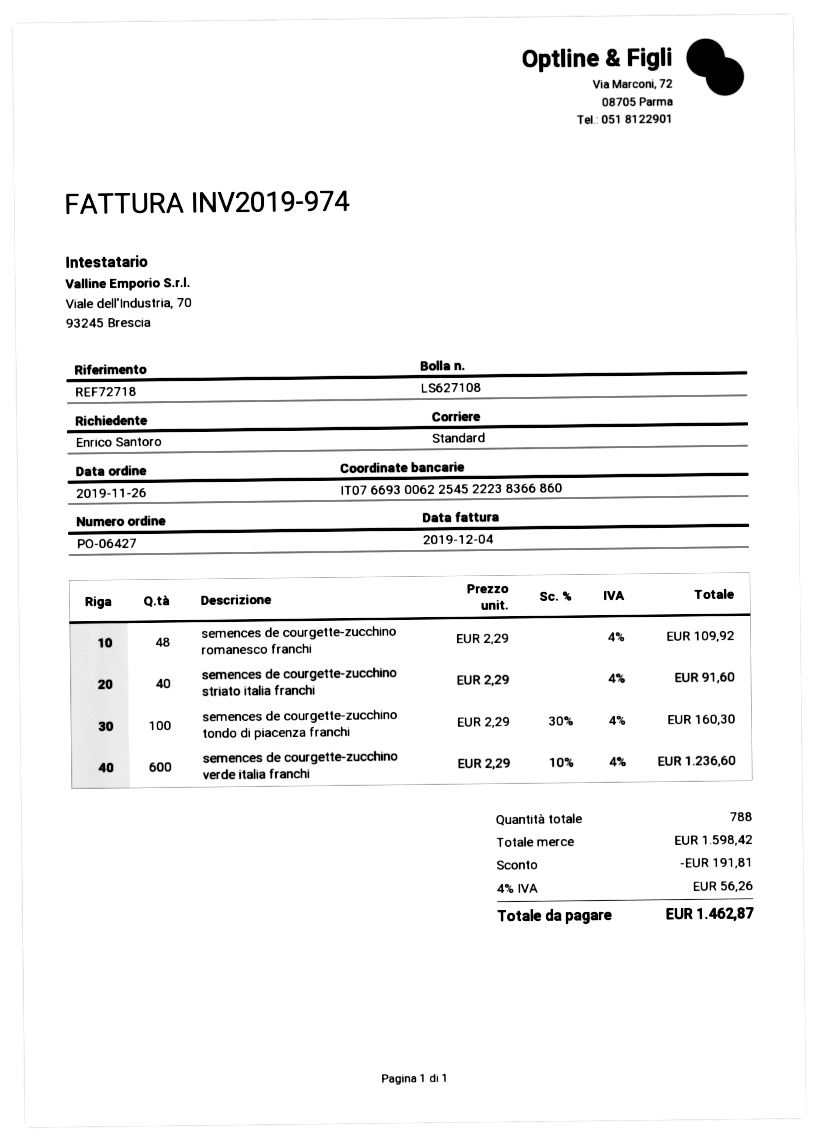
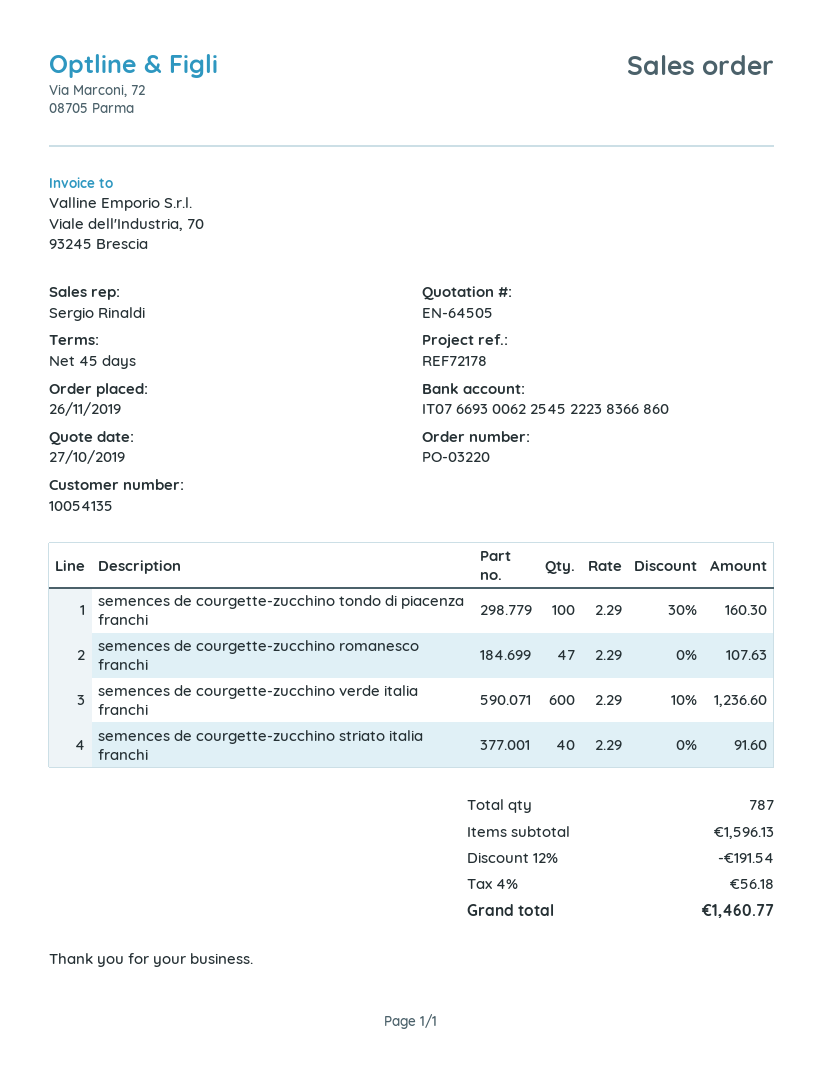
order number: PO-06427 -> PO-03220
reference: REF72718 -> REF72178
semences de courgette-zucchino romanesco franchi: 48 x 2.29 = 109.92 -> 47 x 2.29 = 107.63
total quantity: 788 -> 787
subtotal: 1598.42 -> 1596.13
discount: 191.81 -> 191.54
tax: 4% = 56.26 -> 4% = 56.18
total: 1462.87 -> 1460.77

